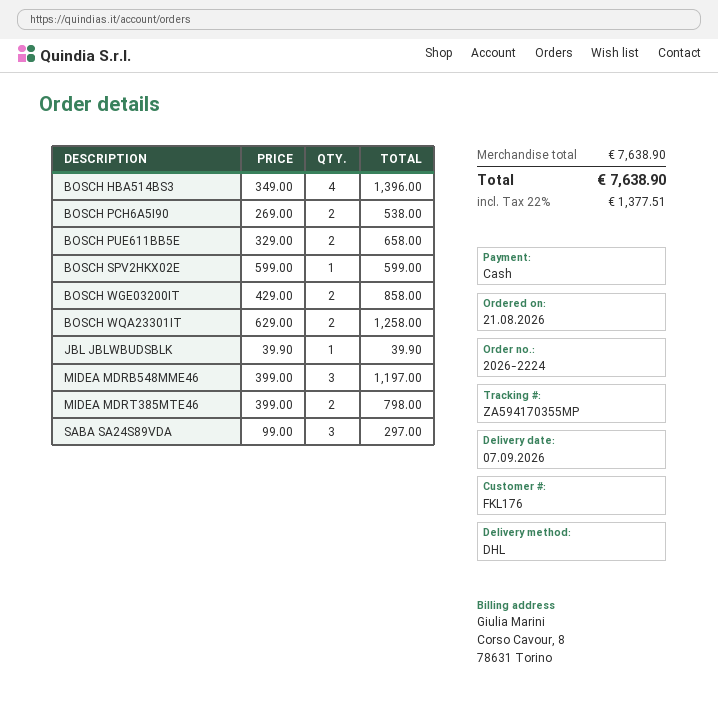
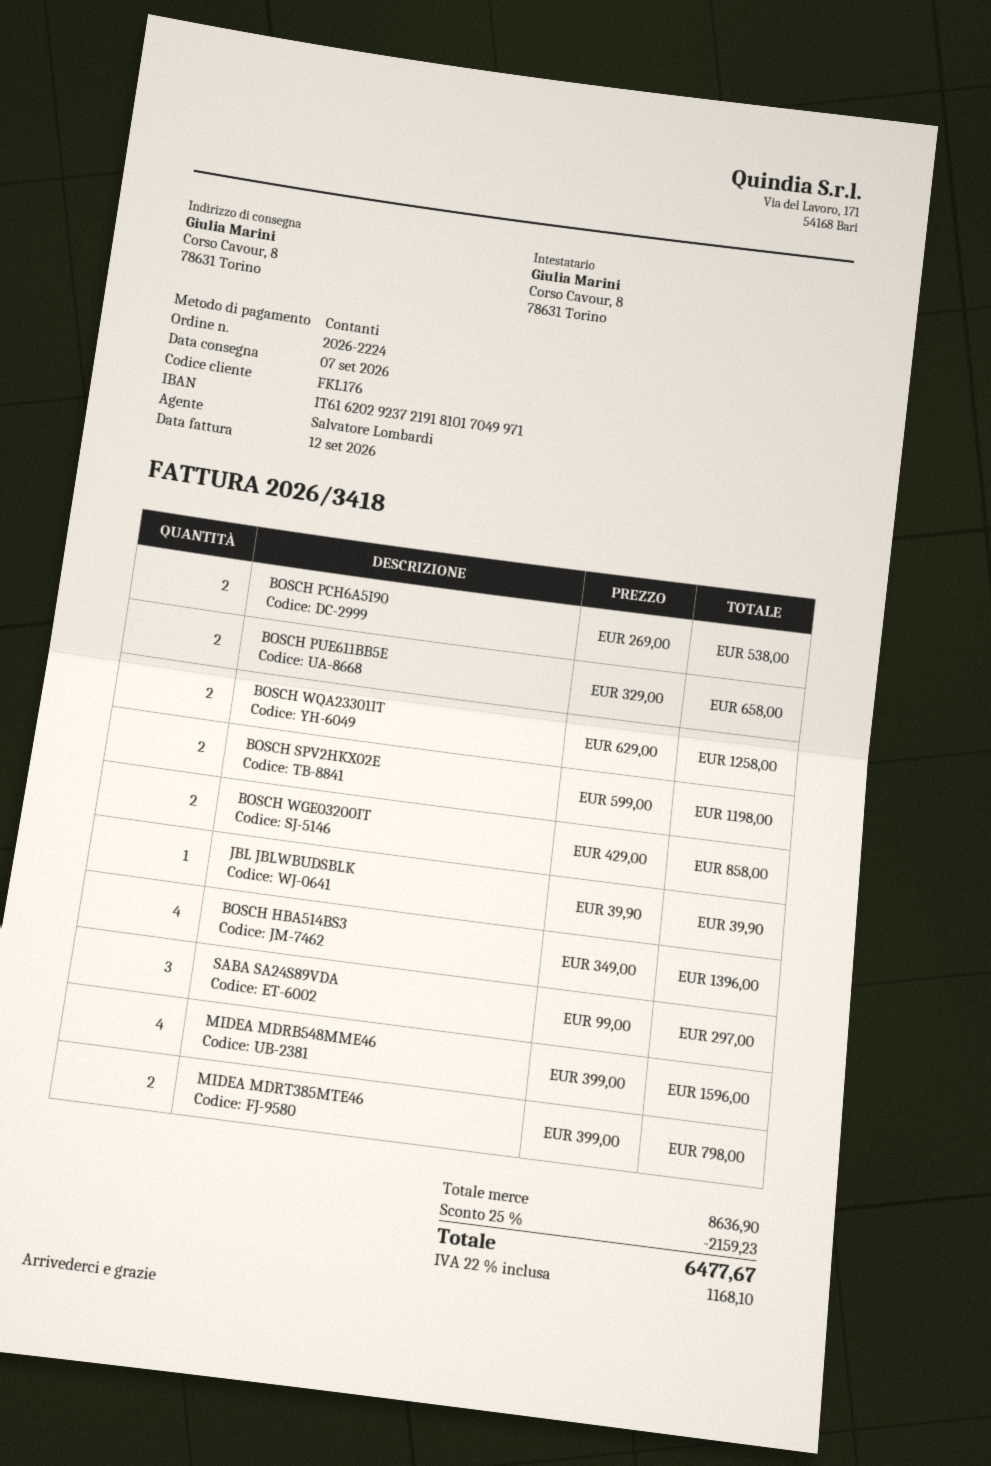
BOSCH SPV2HKX02E: 1 x 599.00 = 599.00 -> 2 x 599.00 = 1198.00
MIDEA MDRB548MME46: 3 x 399.00 = 1197.00 -> 4 x 399.00 = 1596.00
subtotal: 7638.90 -> 8636.90
discount: none -> 25% = 2159.23
tax: 22% = 1377.51 -> 22% = 1168.10
total: 7638.90 -> 6477.67

